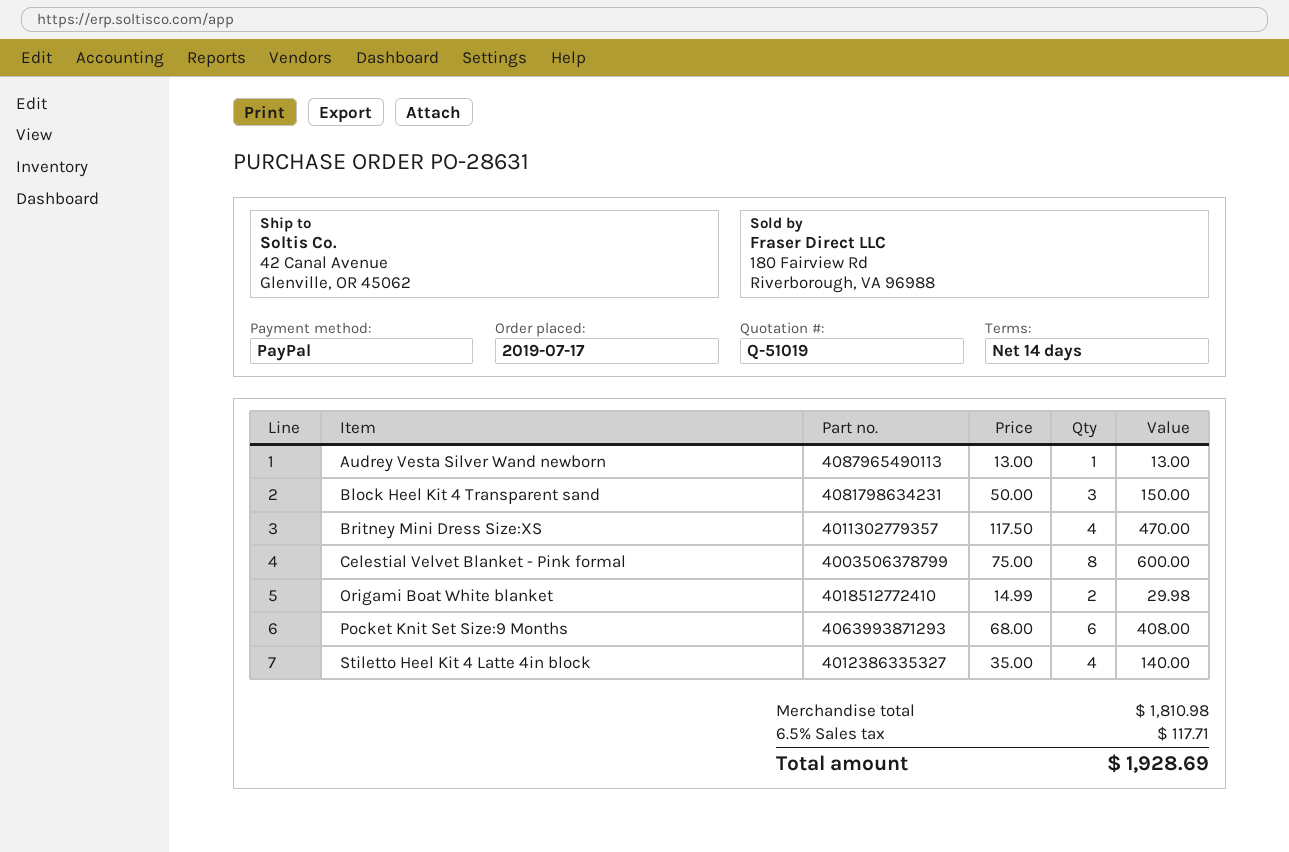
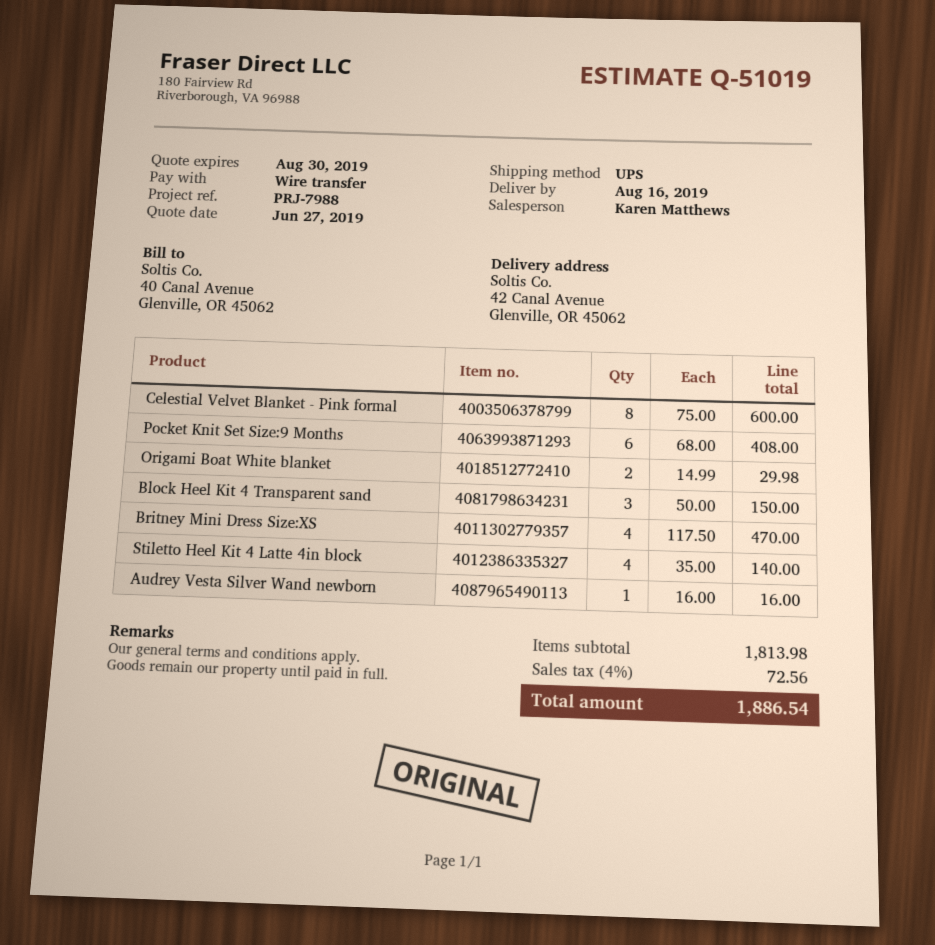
payment method: PayPal -> bank transfer
Audrey Vesta Silver Wand newborn: 1 x 13.00 = 13.00 -> 1 x 16.00 = 16.00
subtotal: 1810.98 -> 1813.98
tax: 6.5% = 117.71 -> 4% = 72.56
total: 1928.69 -> 1886.54

